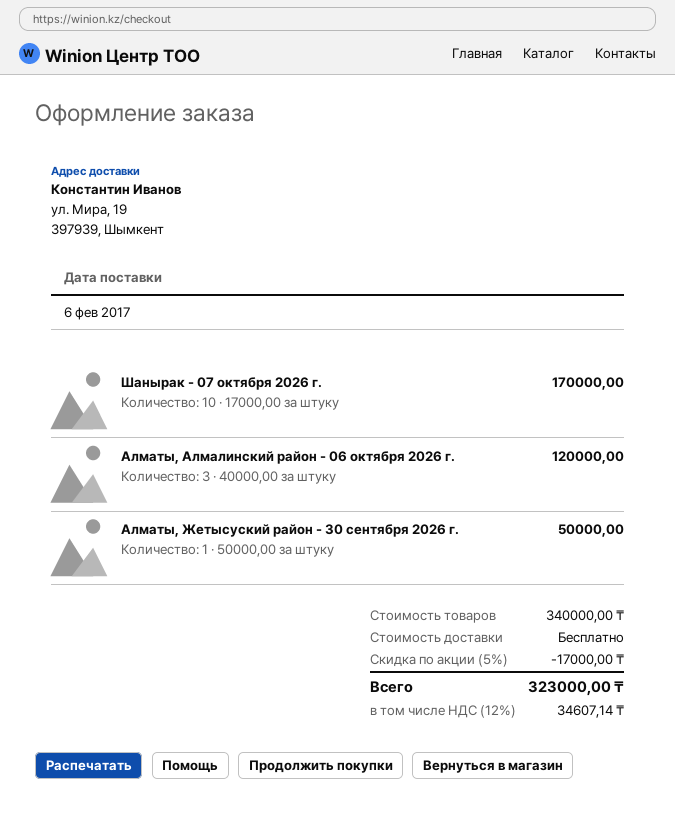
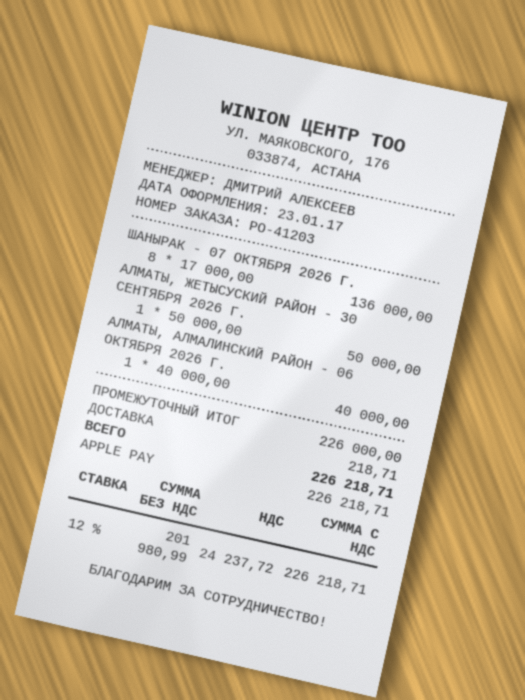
Шанырак - 07 октября 2026 г.: 10 x 17000.00 = 170000.00 -> 8 x 17000.00 = 136000.00
Алматы, Алмалинский район - 06 октября 2026 г.: 3 x 40000.00 = 120000.00 -> 1 x 40000.00 = 40000.00
subtotal: 340000.00 -> 226000.00
discount: 5% = 17000.00 -> none
shipping: 0.00 -> 218.71
tax: 12% = 34607.14 -> 12% = 24237.72
total: 323000.00 -> 226218.71

